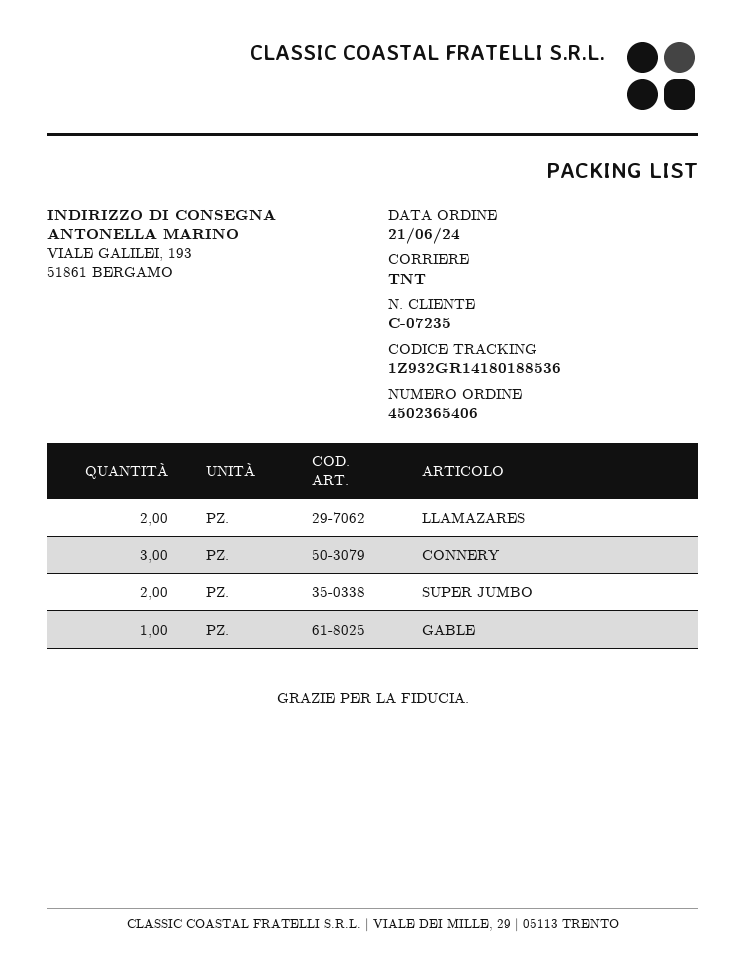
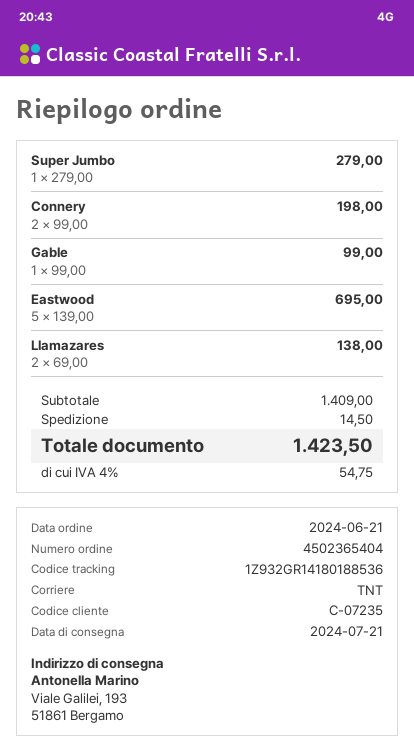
order number: 4502365406 -> 4502365404
CONNERY: 3 -> 2
SUPER JUMBO: 2 -> 1
Eastwood: none -> 5

